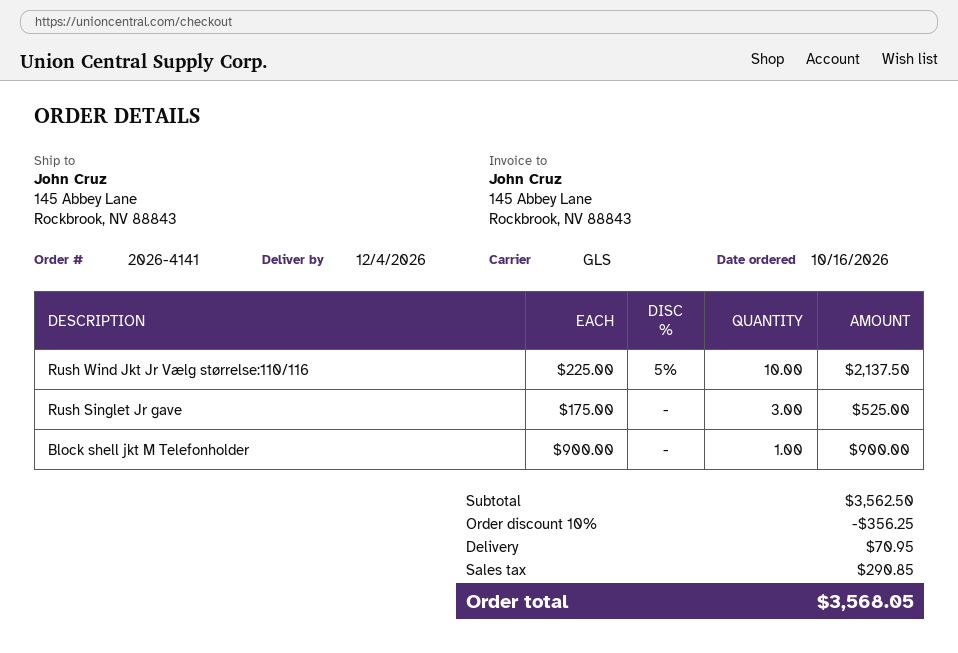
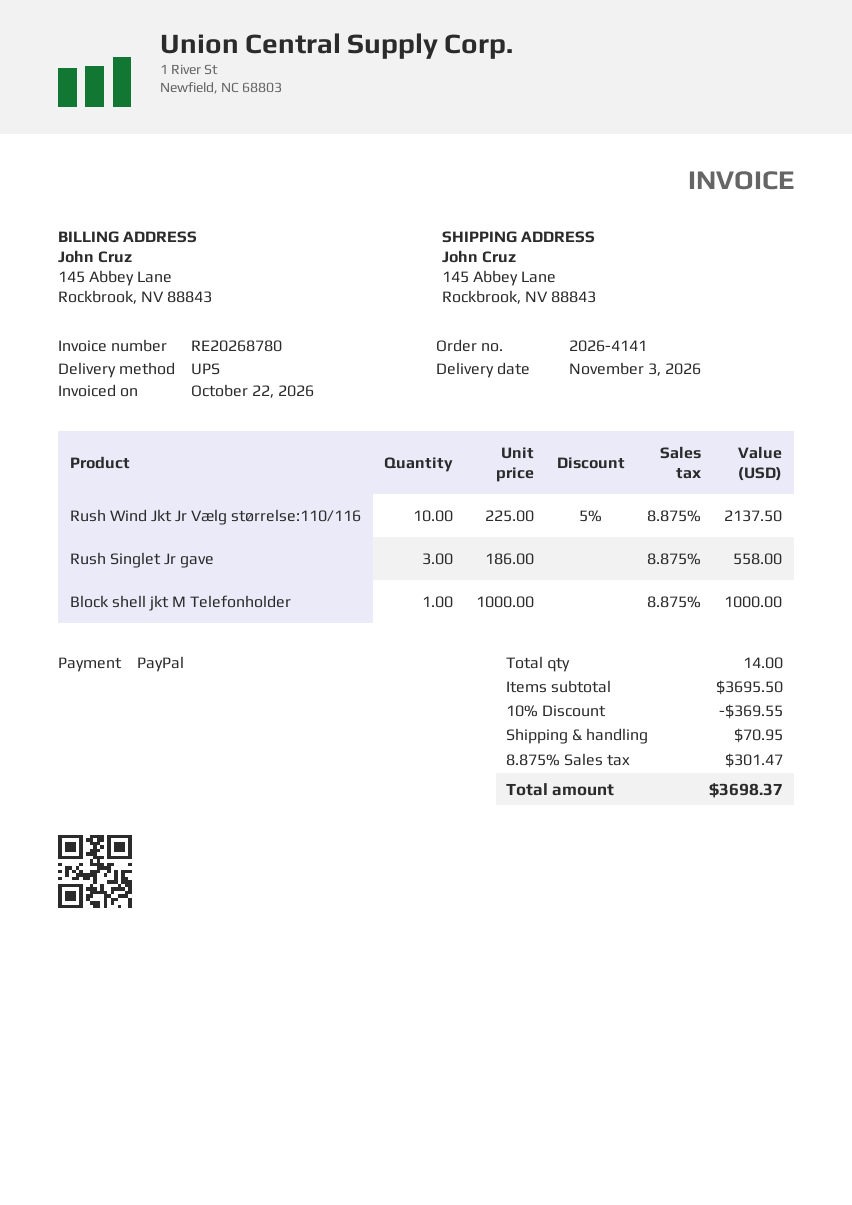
delivery date: 2026-12-04 -> 2026-11-03
shipping method: GLS -> UPS
Rush Singlet Jr gave: 3 x 175.00 = 525.00 -> 3 x 186.00 = 558.00
Block shell jkt M Telefonholder: 1 x 900.00 = 900.00 -> 1 x 1000.00 = 1000.00
subtotal: 3562.50 -> 3695.50
discount: 10% = 356.25 -> 10% = 369.55
tax: 290.85 -> 301.47
total: 3568.05 -> 3698.37

